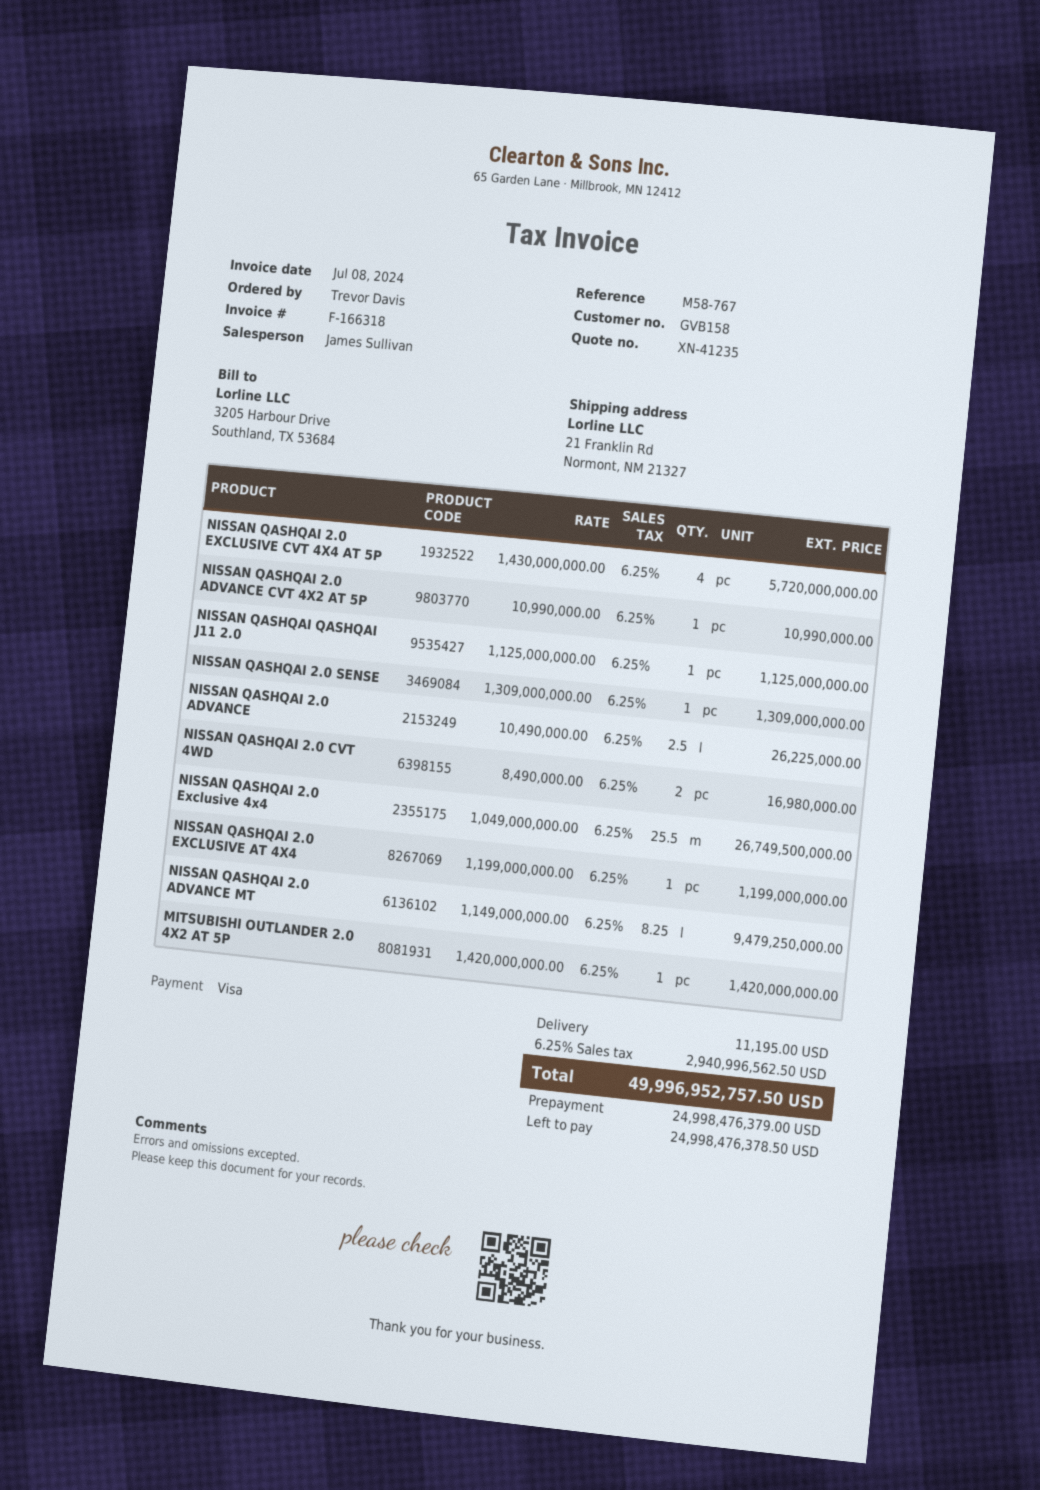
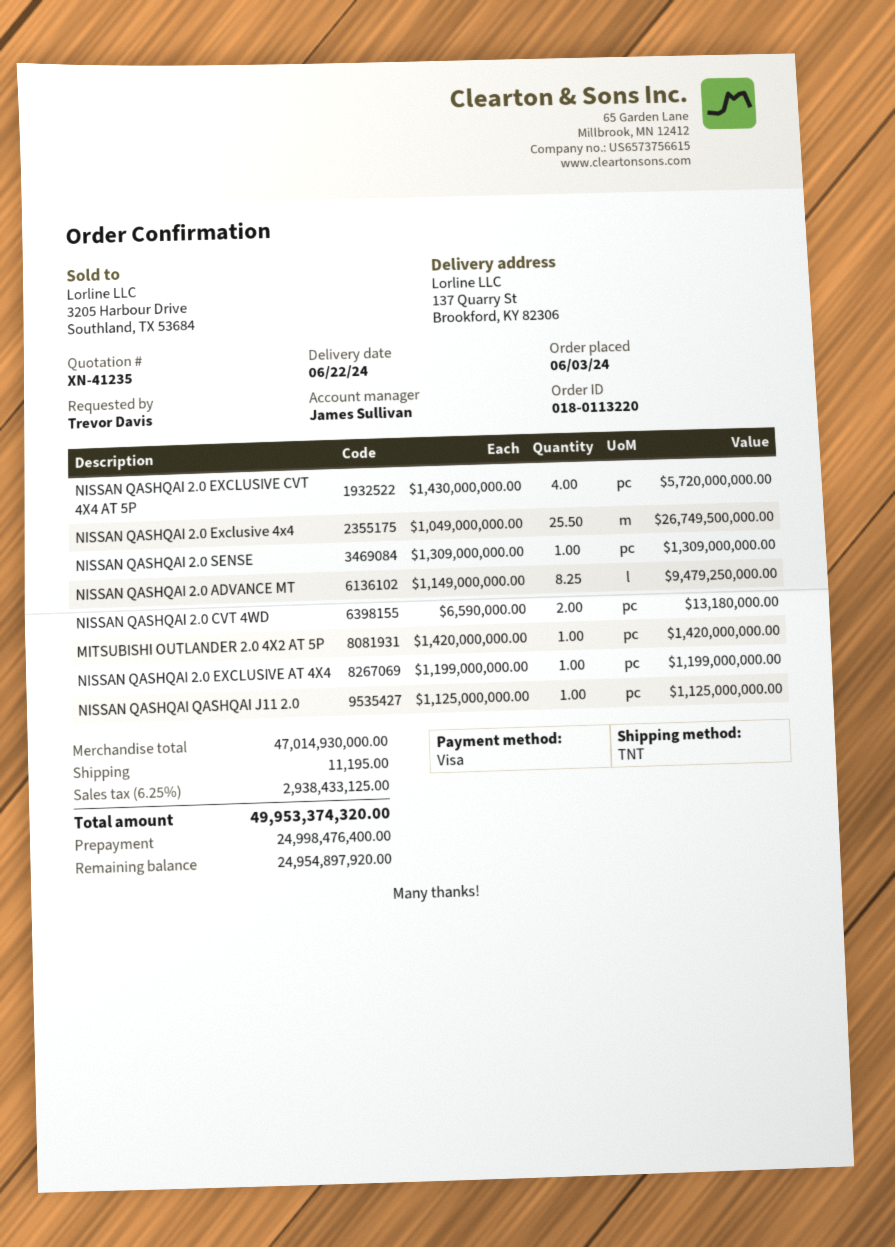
ship to: 21 Franklin Rd, Normont, NM 21327 -> 137 Quarry St, Brookford, KY 82306
NISSAN QASHQAI 2.0 ADVANCE CVT 4X2 AT 5P: 1 x 10990000.00 = 10990000.00 -> none
NISSAN QASHQAI 2.0 ADVANCE: 2.5 x 10490000.00 = 26225000.00 -> none
NISSAN QASHQAI 2.0 CVT 4WD: 2 x 8490000.00 = 16980000.00 -> 2 x 6590000.00 = 13180000.00
tax: 6.25% = 2940996562.50 -> 6.25% = 2938433125.00
total: 49996952757.50 -> 49953374320.00
deposit: 24998476379.00 -> 24998476400.00
balance: 24998476378.50 -> 24954897920.00

